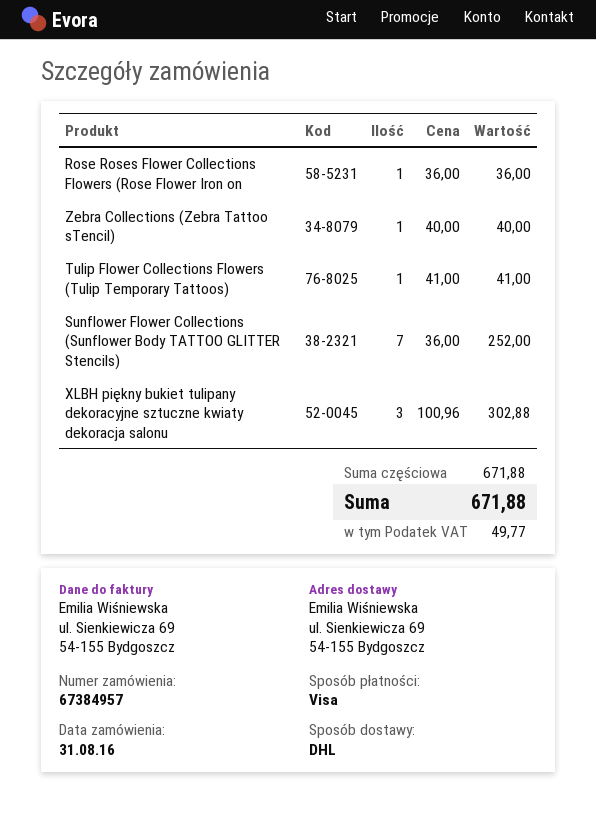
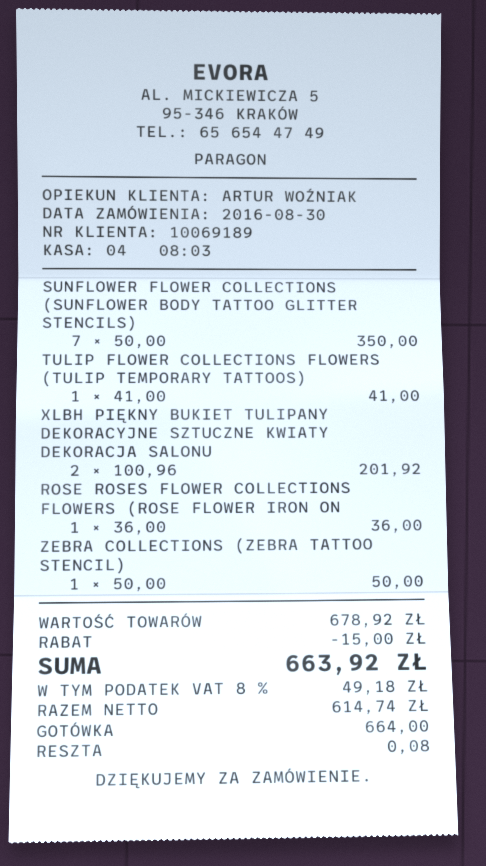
order date: 2016-08-31 -> 2016-08-30
payment method: Visa -> cash
Zebra Collections (Zebra Tattoo sTencil): 1 x 40.00 = 40.00 -> 1 x 50.00 = 50.00
Sunflower Flower Collections (Sunflower Body TATTOO GLITTER Stencils): 7 x 36.00 = 252.00 -> 7 x 50.00 = 350.00
XLBH piękny bukiet tulipany dekoracyjne sztuczne kwiaty dekoracja salonu: 3 x 100.96 = 302.88 -> 2 x 100.96 = 201.92
subtotal: 671.88 -> 678.92
discount: none -> 15.00
tax: 49.77 -> 49.18
total: 671.88 -> 663.92

